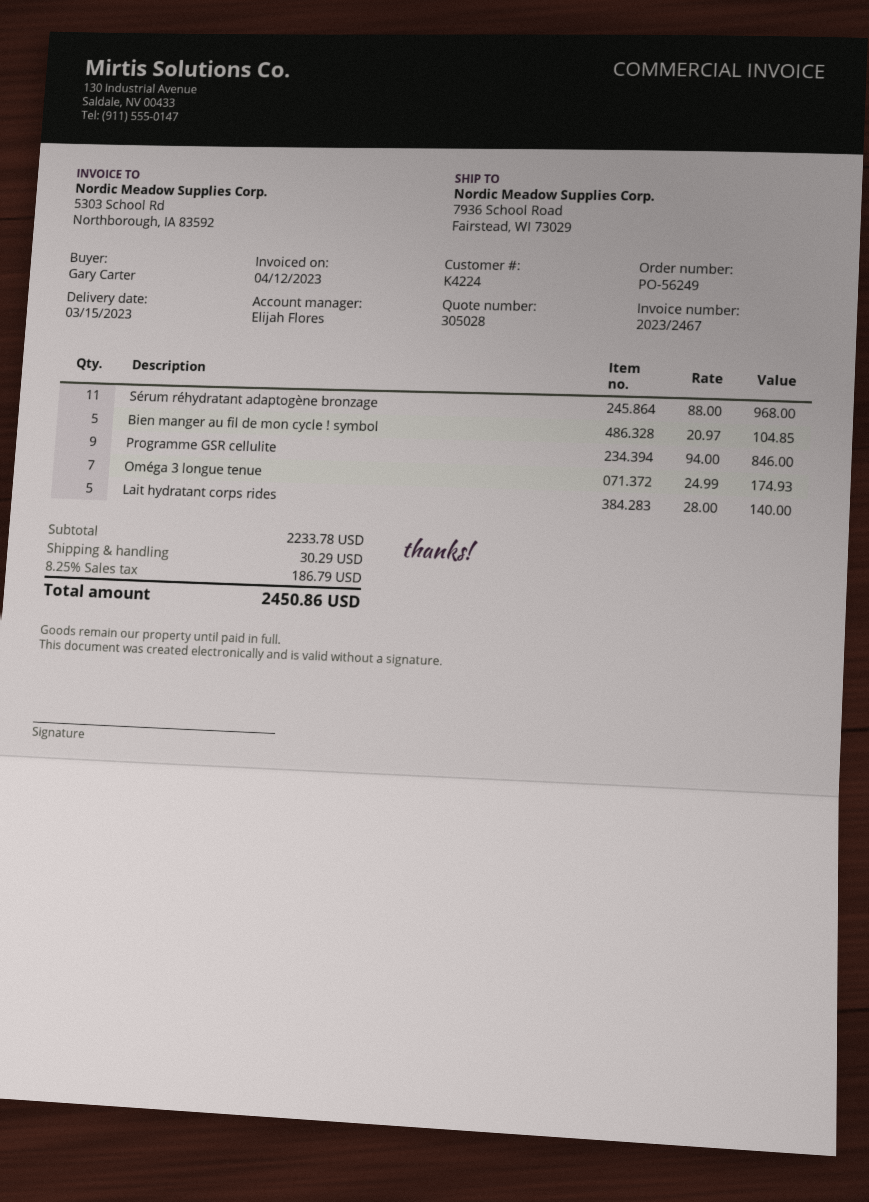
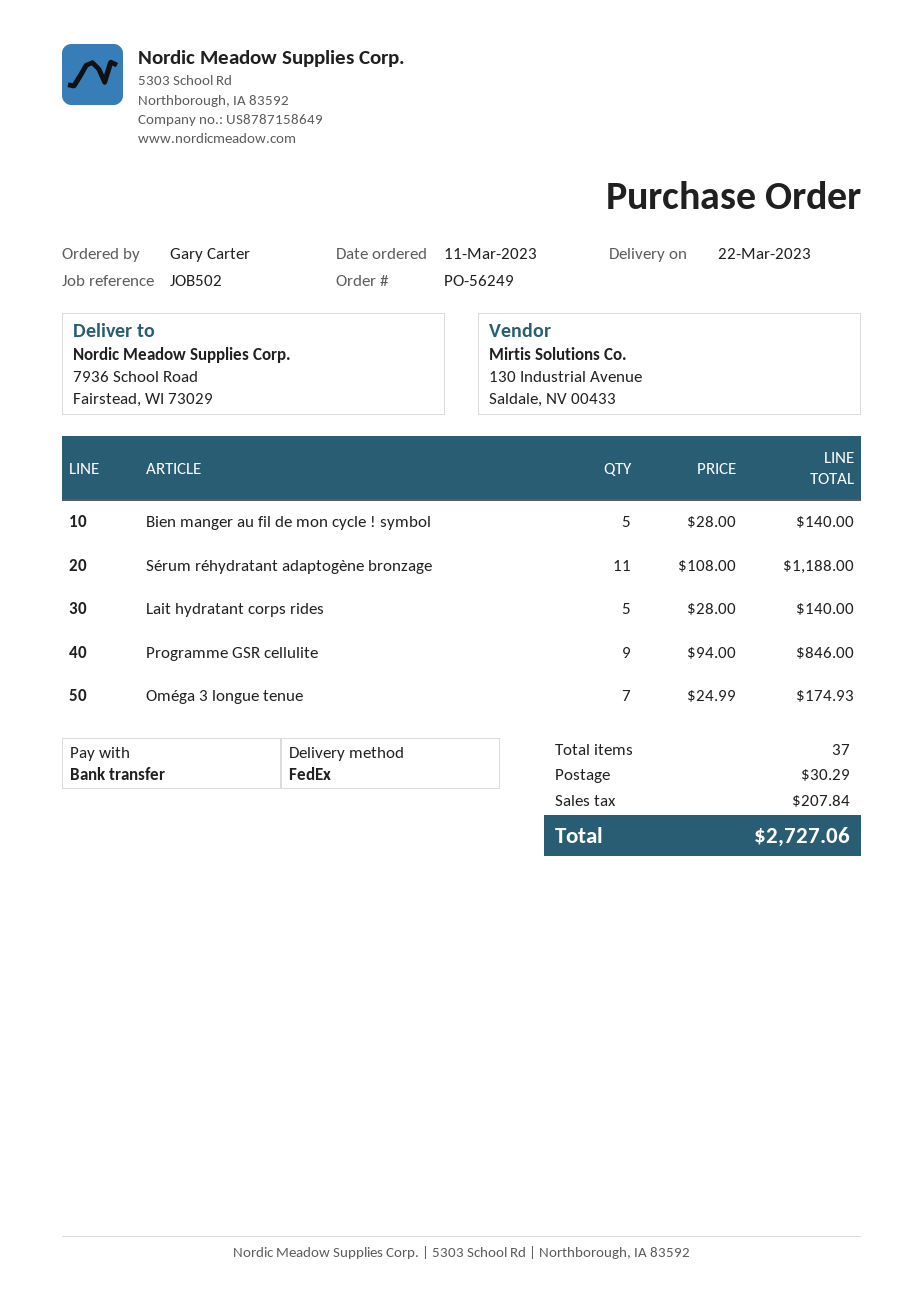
delivery date: 2023-03-15 -> 2023-03-22
Sérum réhydratant adaptogène bronzage: 11 x 88.00 = 968.00 -> 11 x 108.00 = 1188.00
Bien manger au fil de mon cycle ! symbol: 5 x 20.97 = 104.85 -> 5 x 28.00 = 140.00
tax: 186.79 -> 207.84
total: 2450.86 -> 2727.06

